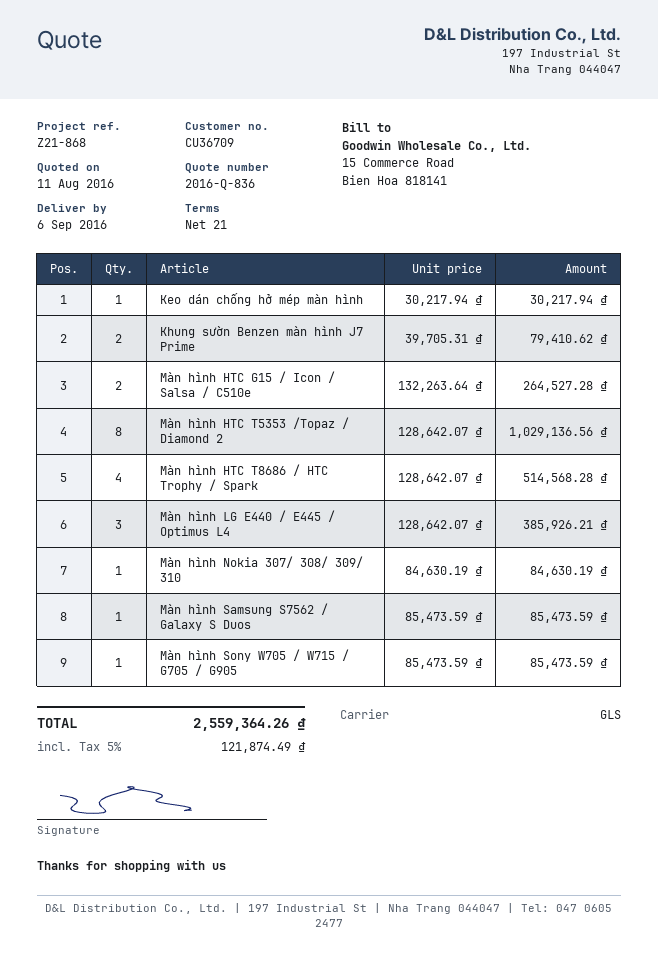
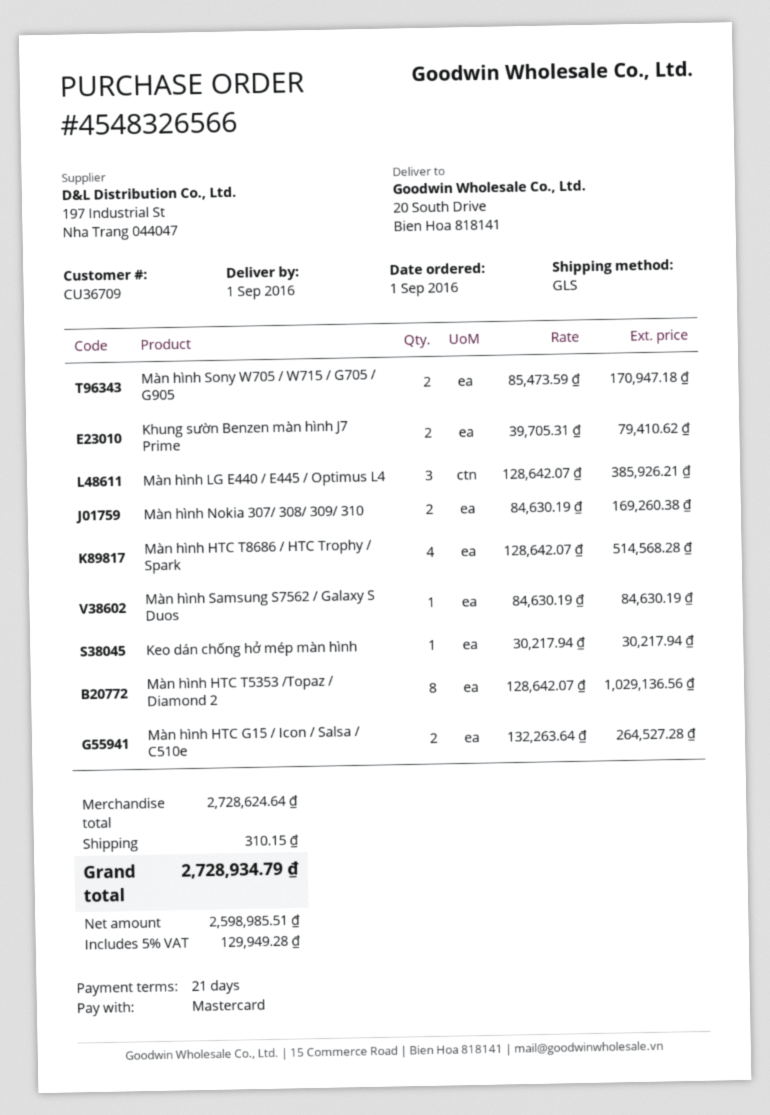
delivery date: 2016-09-06 -> 2016-09-01
Màn hình Nokia 307/ 308/ 309/ 310: 1 x 84630.19 = 84630.19 -> 2 x 84630.19 = 169260.38
Màn hình Samsung S7562 / Galaxy S Duos: 1 x 85473.59 = 85473.59 -> 1 x 84630.19 = 84630.19
Màn hình Sony W705 / W715 / G705 / G905: 1 x 85473.59 = 85473.59 -> 2 x 85473.59 = 170947.18
shipping: none -> 310.15
tax: 5% = 121874.49 -> 5% = 129949.28
total: 2559364.26 -> 2728934.79

